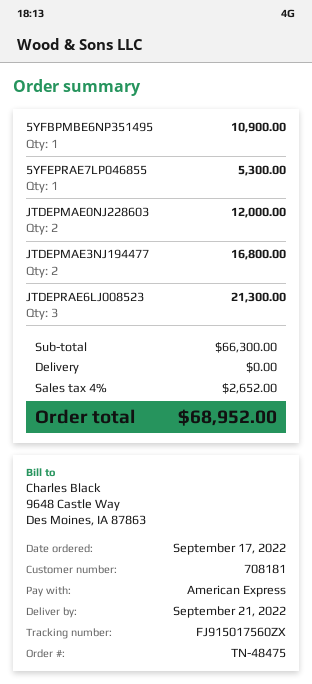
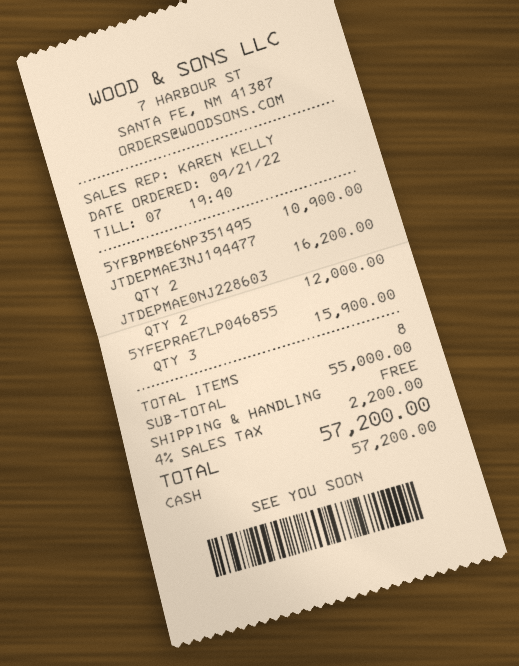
order date: 2022-09-17 -> 2022-09-21
payment method: American Express -> cash
5YFEPRAE7LP046855: 1 for 5300.00 -> 3 for 15900.00
JTDEPMAE3NJ194477: 2 for 16800.00 -> 2 for 16200.00
JTDEPRAE6LJ008523: 3 for 21300.00 -> none
subtotal: 66300.00 -> 55000.00
tax: 4% = 2652.00 -> 4% = 2200.00
total: 68952.00 -> 57200.00

